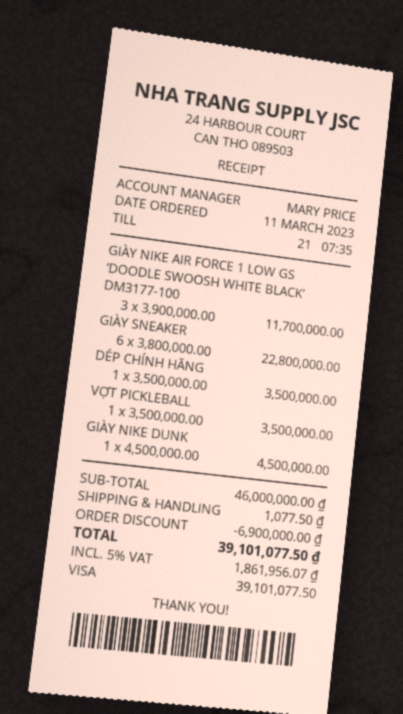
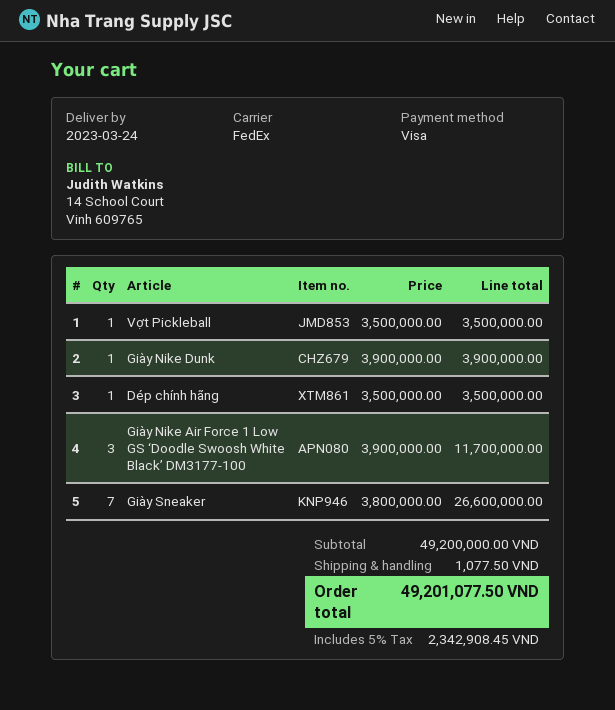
GIÀY SNEAKER: 6 x 3800000.00 = 22800000.00 -> 7 x 3800000.00 = 26600000.00
GIÀY NIKE DUNK: 1 x 4500000.00 = 4500000.00 -> 1 x 3900000.00 = 3900000.00
subtotal: 46000000.00 -> 49200000.00
discount: 6900000.00 -> none
tax: 5% = 1861956.07 -> 5% = 2342908.45
total: 39101077.50 -> 49201077.50

